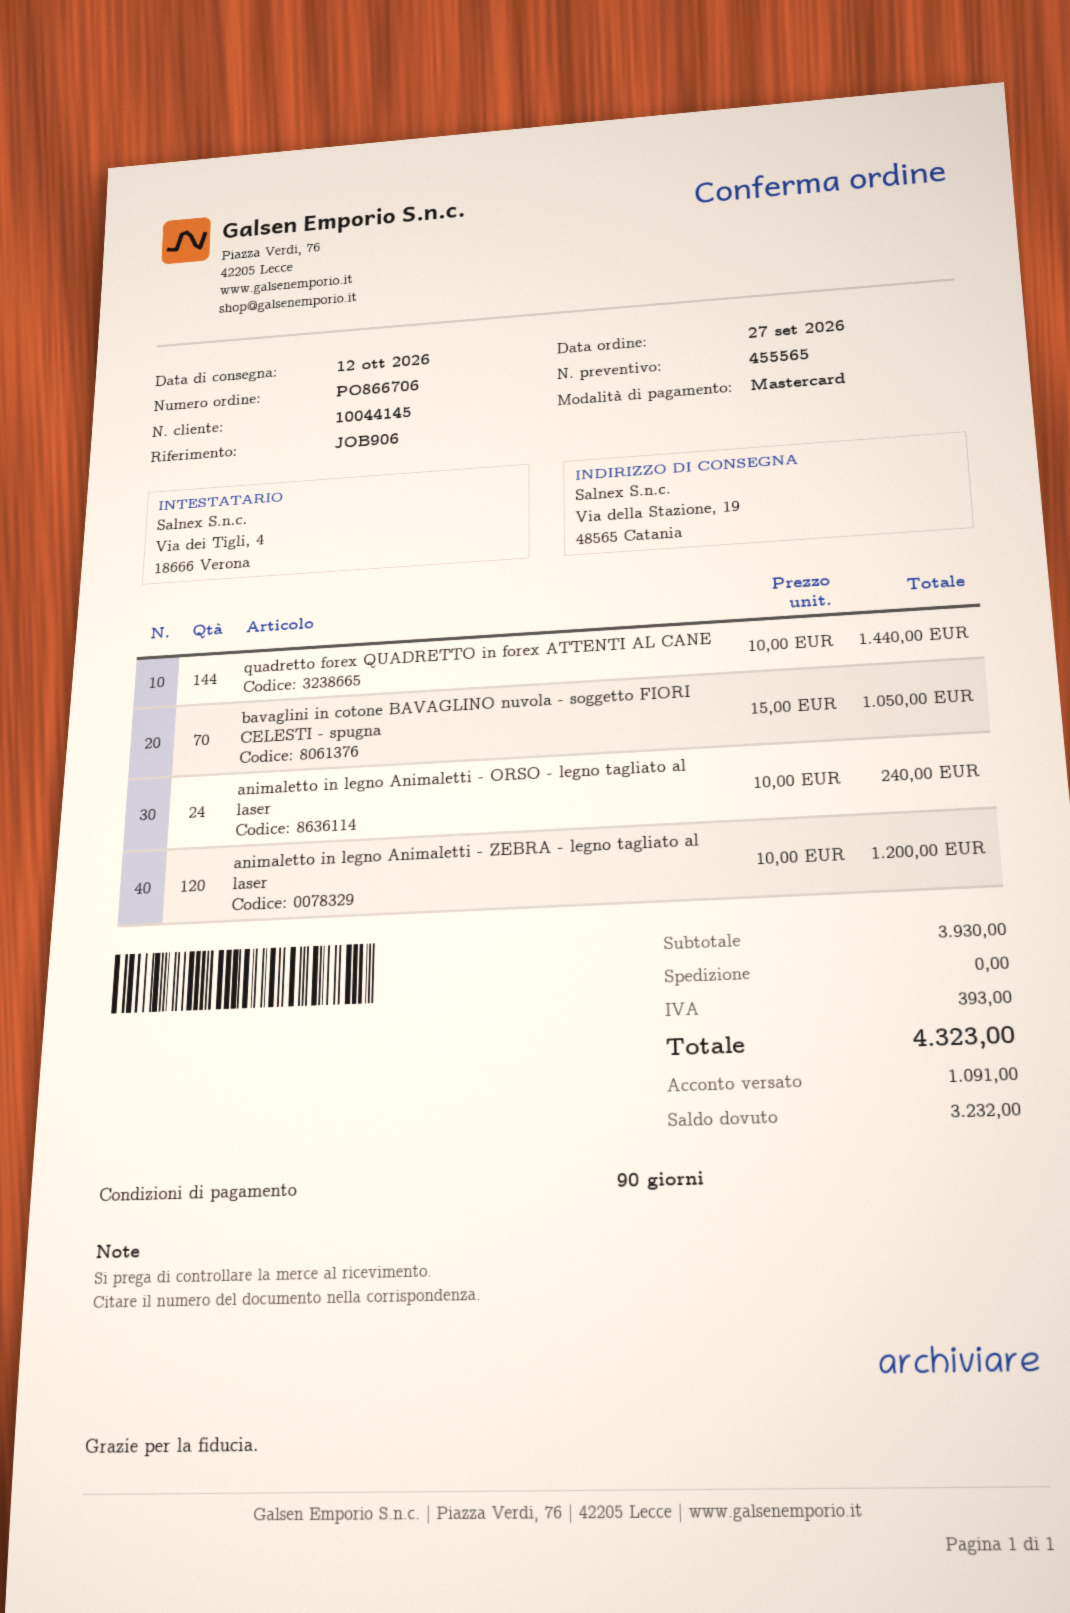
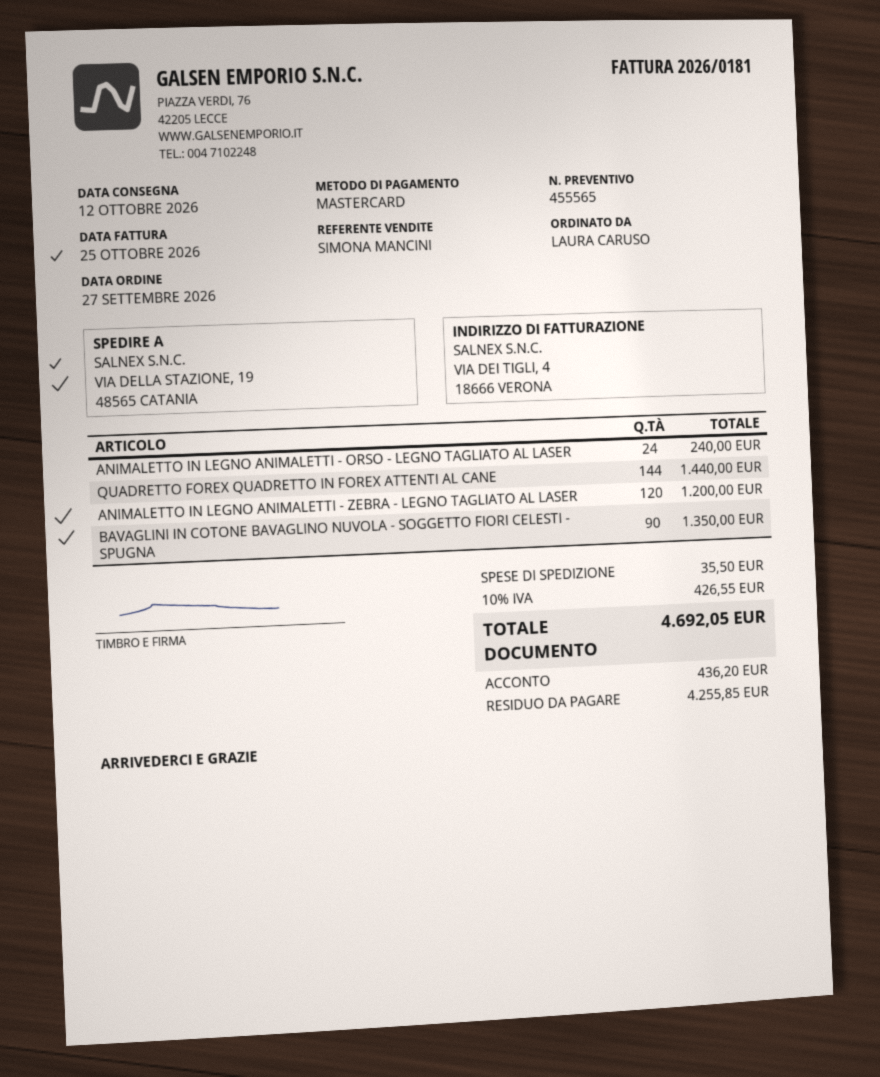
bavaglini in cotone BAVAGLINO nuvola - soggetto FIORI CELESTI - spugna: 70 for 1050.00 -> 90 for 1350.00
shipping: 0.00 -> 35.50
tax: 393.00 -> 426.55
total: 4323.00 -> 4692.05
deposit: 1091.00 -> 436.20
balance: 3232.00 -> 4255.85

